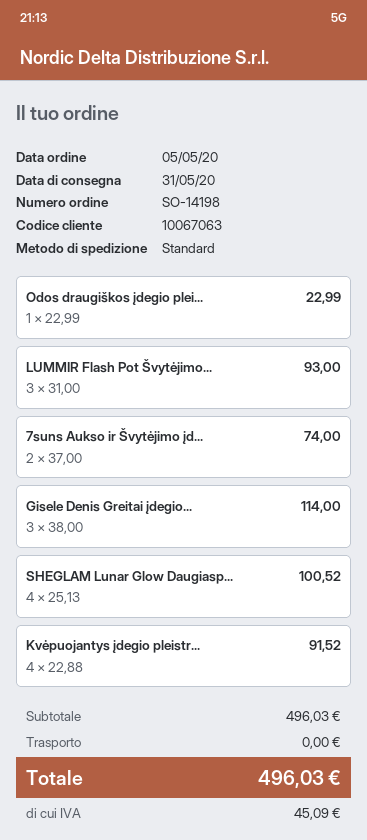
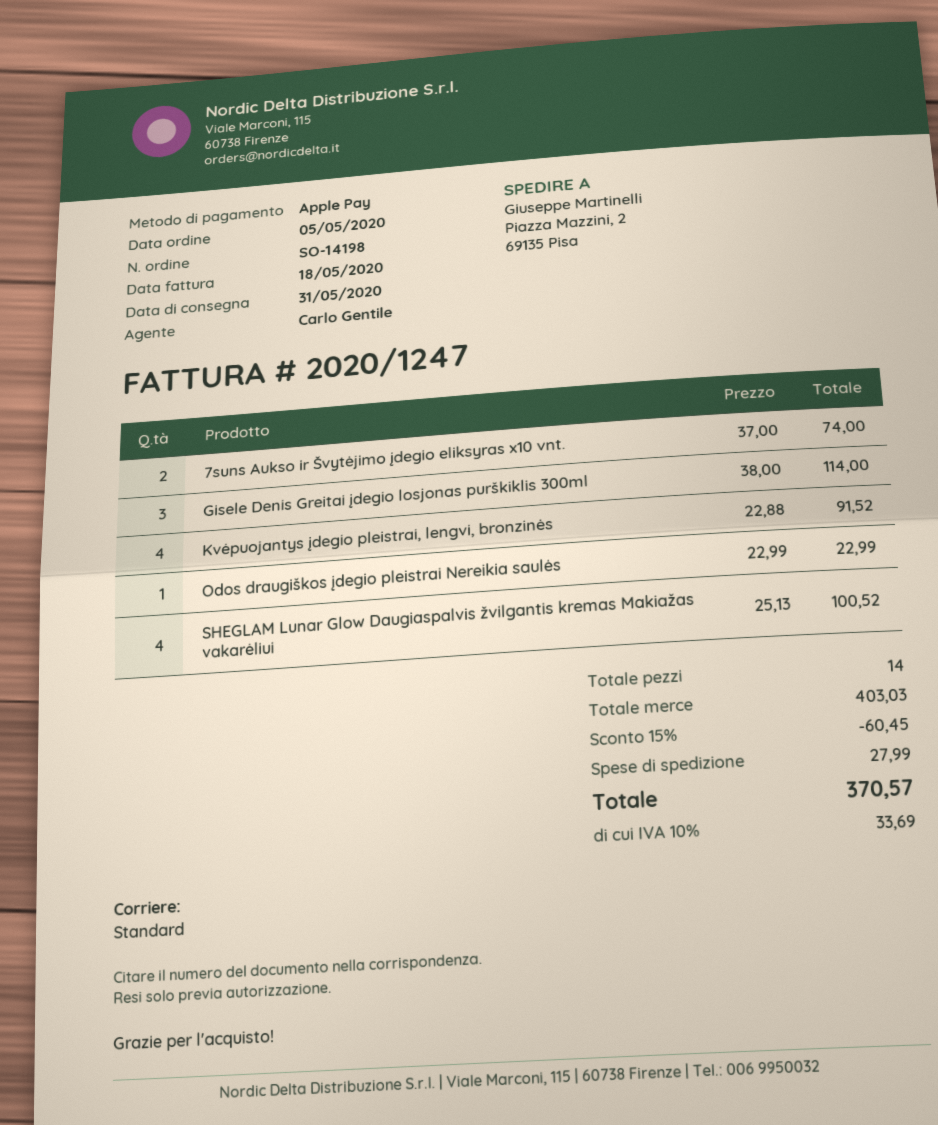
LUMMIR Flash Pot Švytėjimo...: 3 x 31.00 = 93.00 -> none
subtotal: 496.03 -> 403.03
discount: none -> 15% = 60.45
shipping: 0.00 -> 27.99
tax: 45.09 -> 33.69
total: 496.03 -> 370.57

